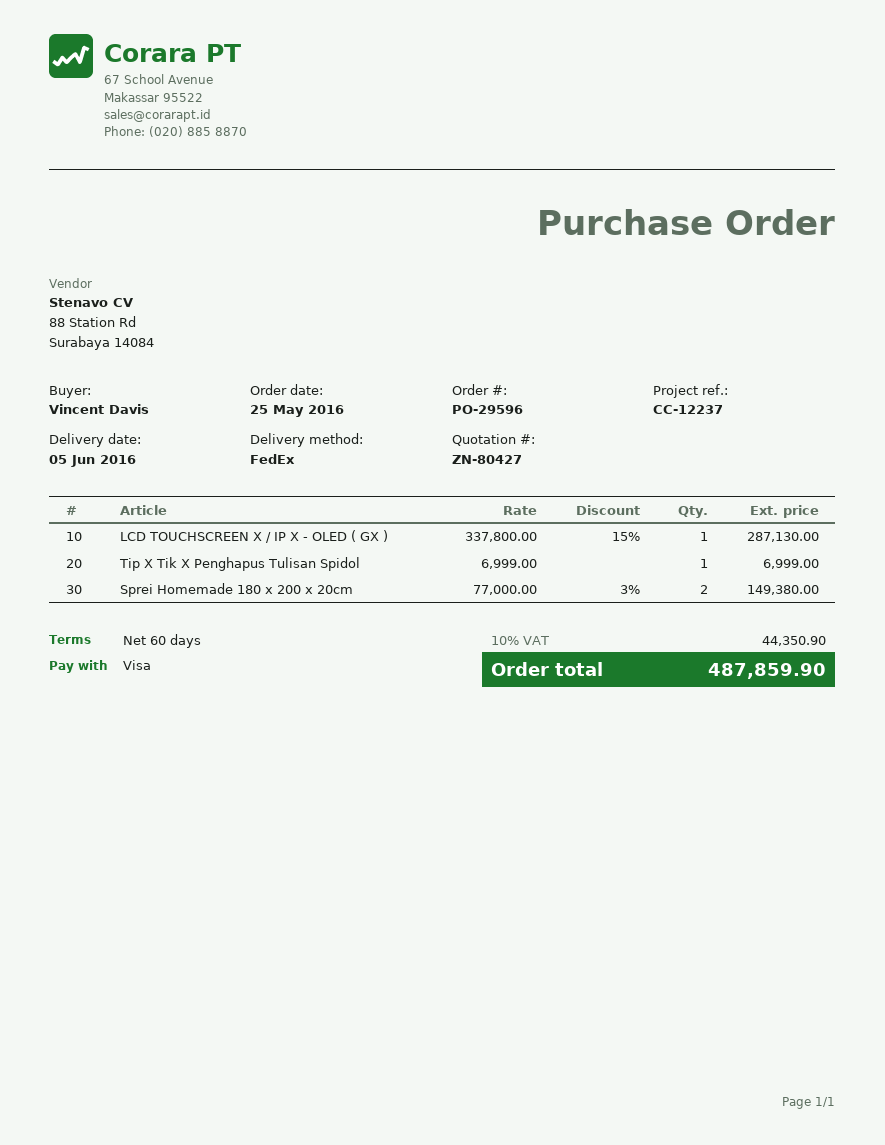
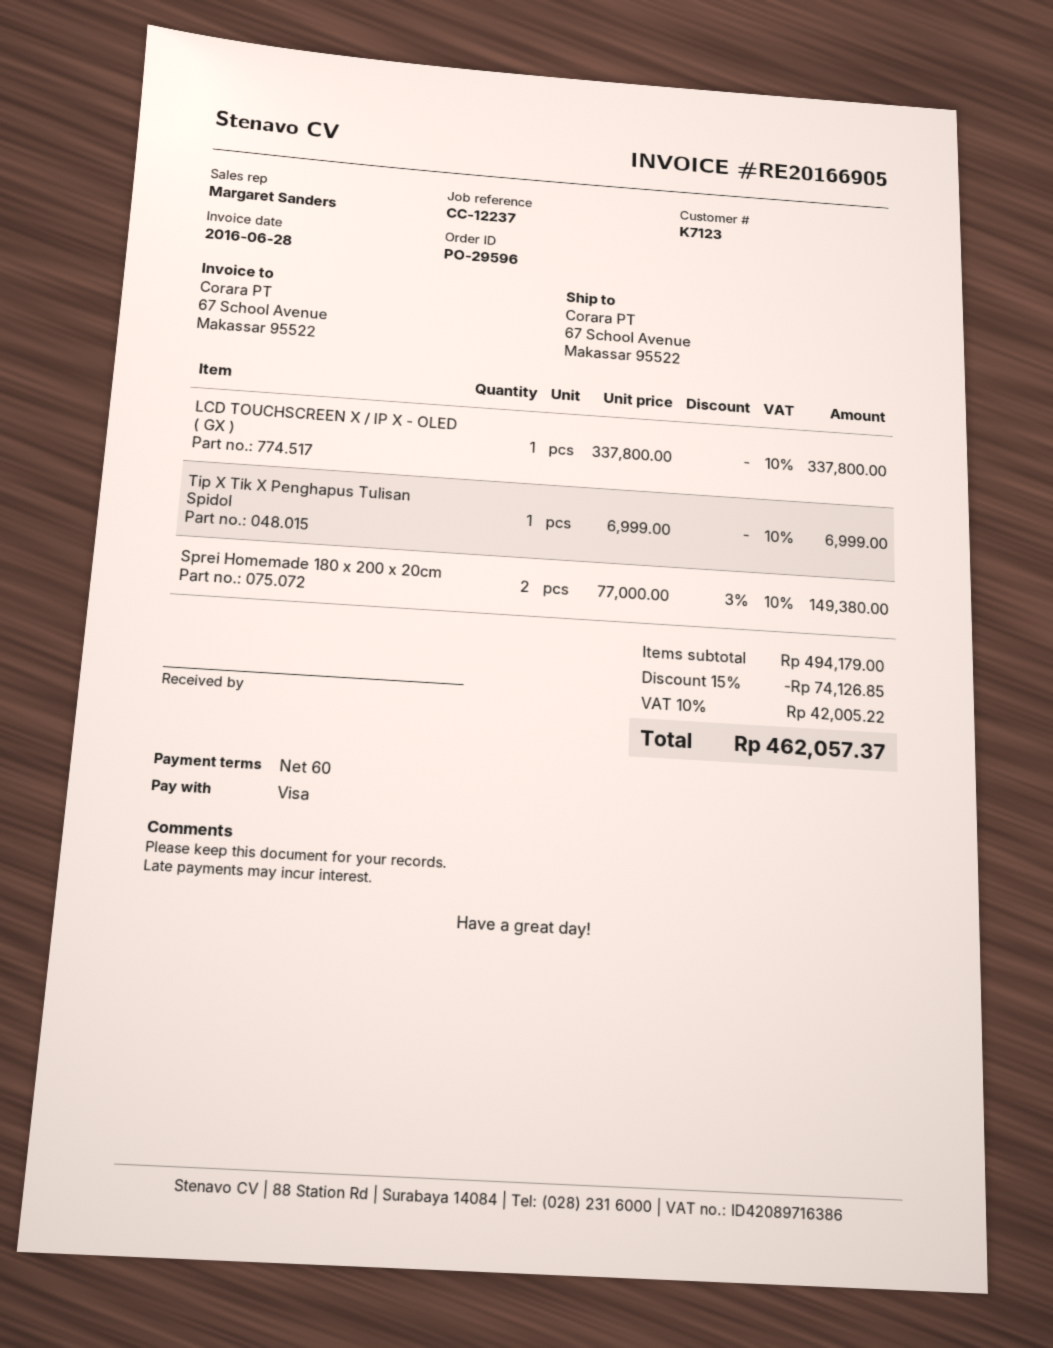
LCD TOUCHSCREEN X / IP X - OLED ( GX ): 1 x 337800.00 - 15% = 287130.00 -> 1 x 337800.00 = 337800.00
discount: none -> 15% = 74126.85
tax: 10% = 44350.90 -> 10% = 42005.22
total: 487859.90 -> 462057.37

